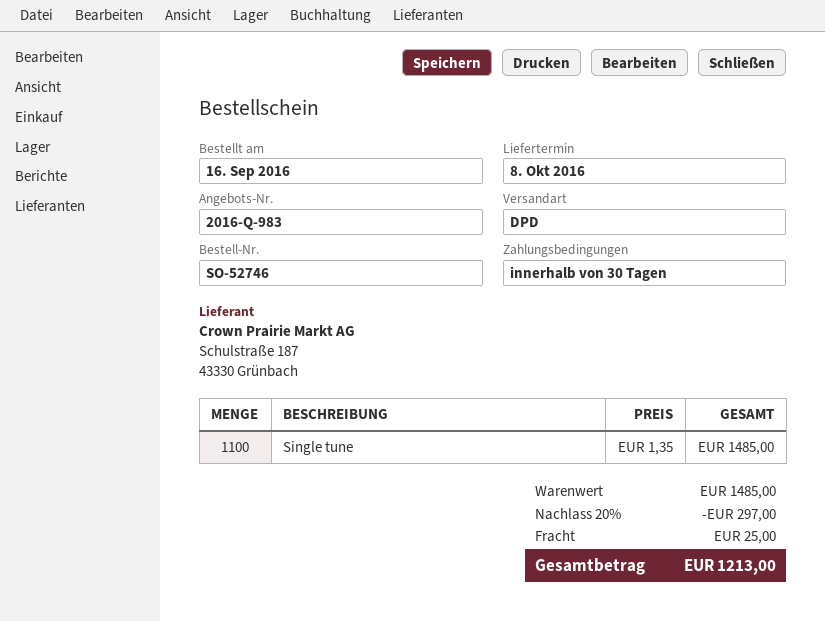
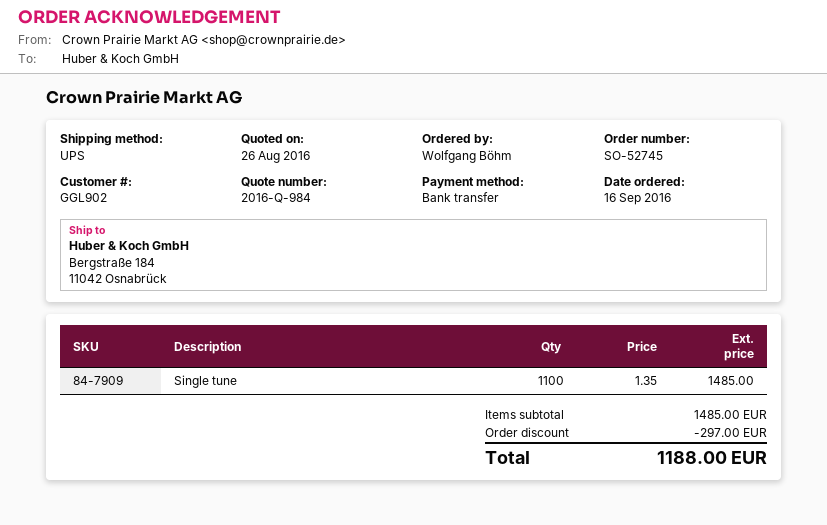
quote number: 2016-Q-983 -> 2016-Q-984
order number: SO-52746 -> SO-52745
shipping method: DPD -> UPS
shipping: 25.00 -> none
total: 1213.00 -> 1188.00

